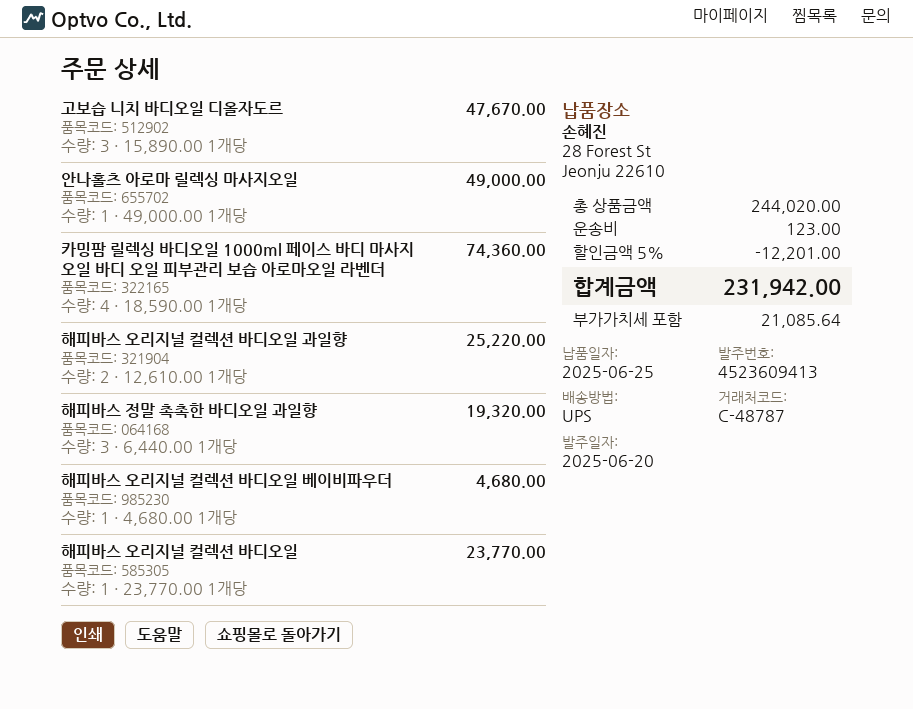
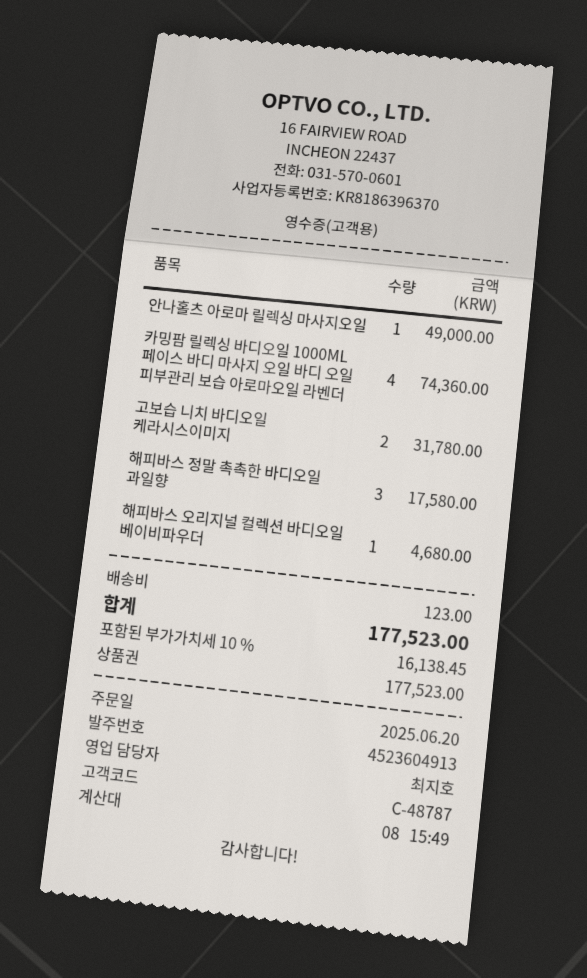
order number: 4523609413 -> 4523604913
고보습 니치 바디오일 디올자도르: 3 for 47670.00 -> none
해피바스 오리지널 컬렉션 바디오일 과일향: 2 for 25220.00 -> none
해피바스 정말 촉촉한 바디오일 과일향: 3 for 19320.00 -> 3 for 17580.00
해피바스 오리지널 컬렉션 바디오일: 1 for 23770.00 -> none
고보습 니치 바디오일 케라시스이미지: none -> 2 for 31780.00
discount: 5% = 12201.00 -> none
tax: 21085.64 -> 16138.45
total: 231942.00 -> 177523.00

